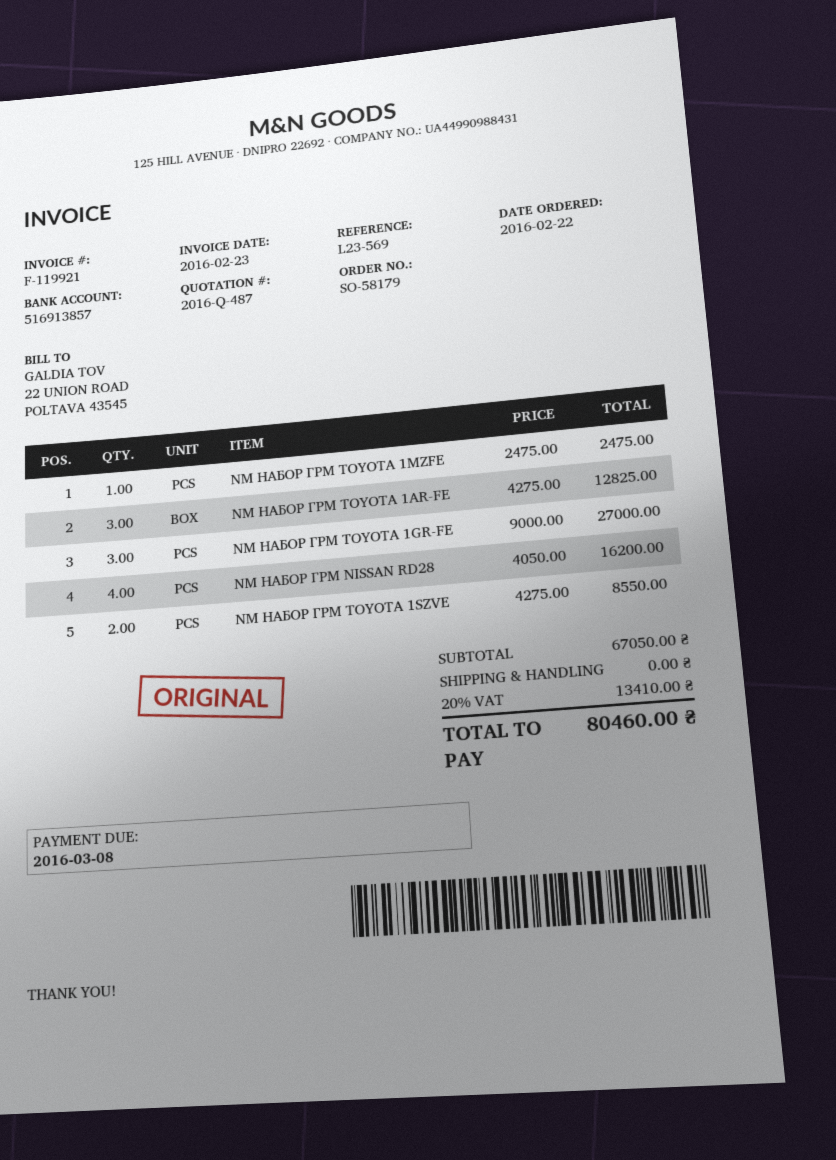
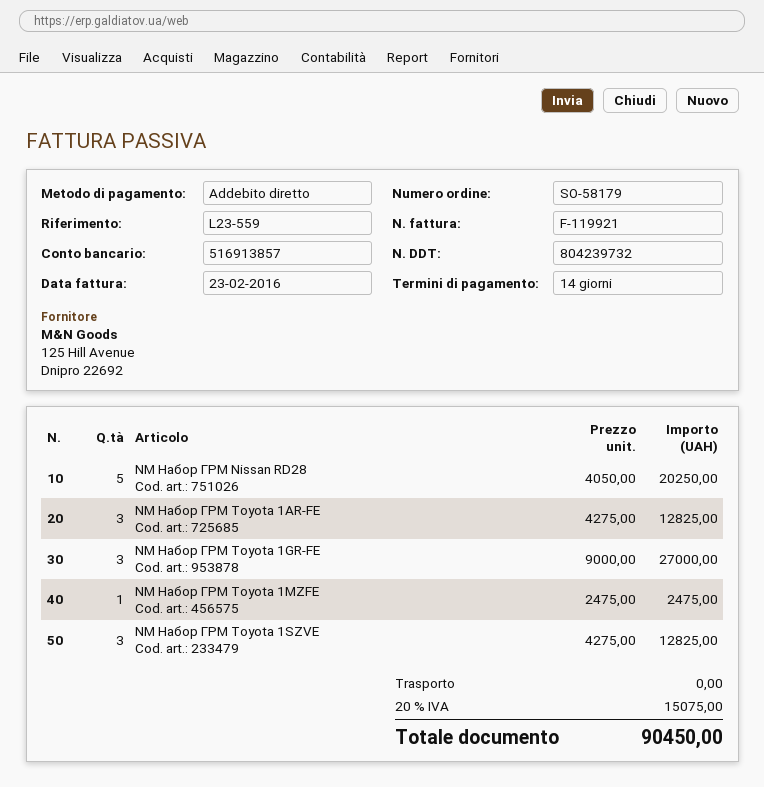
reference: L23-569 -> L23-559
NM НАБОР ГРМ NISSAN RD28: 4 x 4050.00 = 16200.00 -> 5 x 4050.00 = 20250.00
NM НАБОР ГРМ TOYOTA 1SZVE: 2 x 4275.00 = 8550.00 -> 3 x 4275.00 = 12825.00
tax: 20% = 13410.00 -> 20% = 15075.00
total: 80460.00 -> 90450.00

